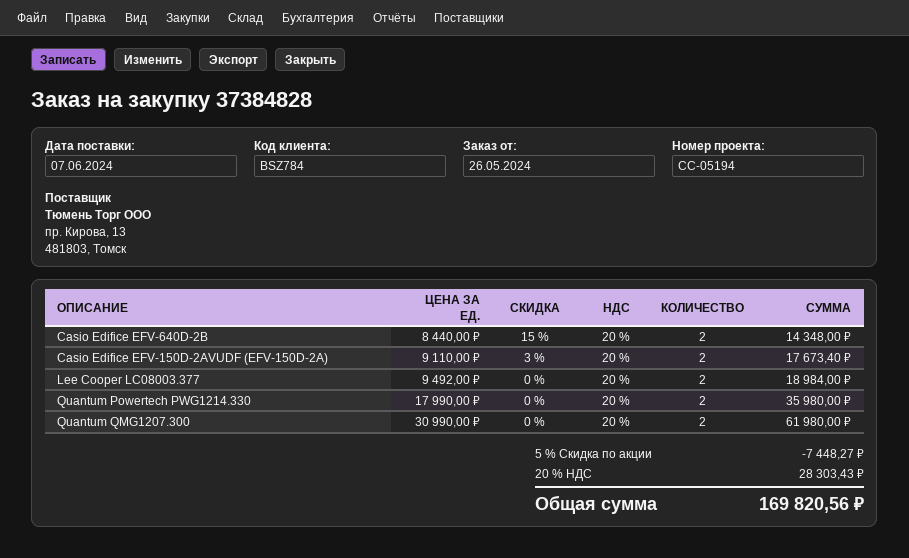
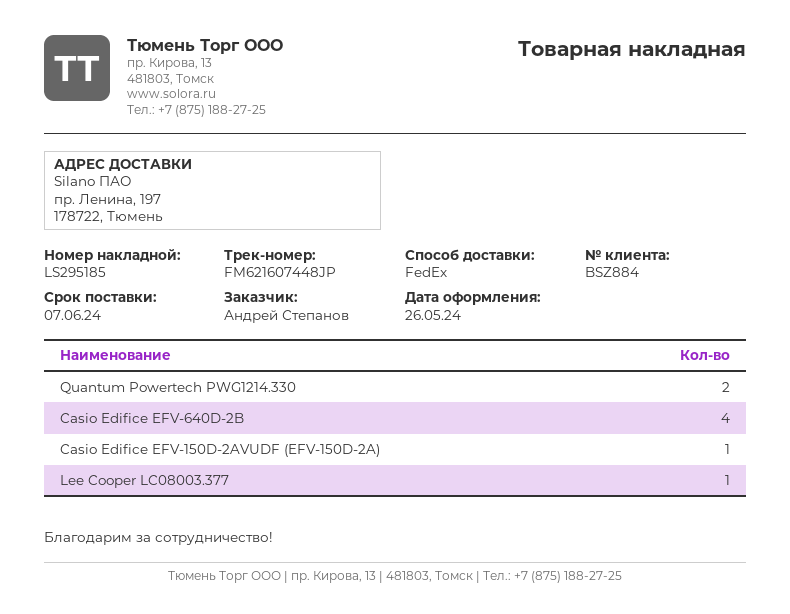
customer number: BSZ784 -> BSZ884
Casio Edifice EFV-640D-2B: 2 -> 4
Casio Edifice EFV-150D-2AVUDF (EFV-150D-2A): 2 -> 1
Lee Cooper LC08003.377: 2 -> 1
Quantum QMG1207.300: 2 -> none

